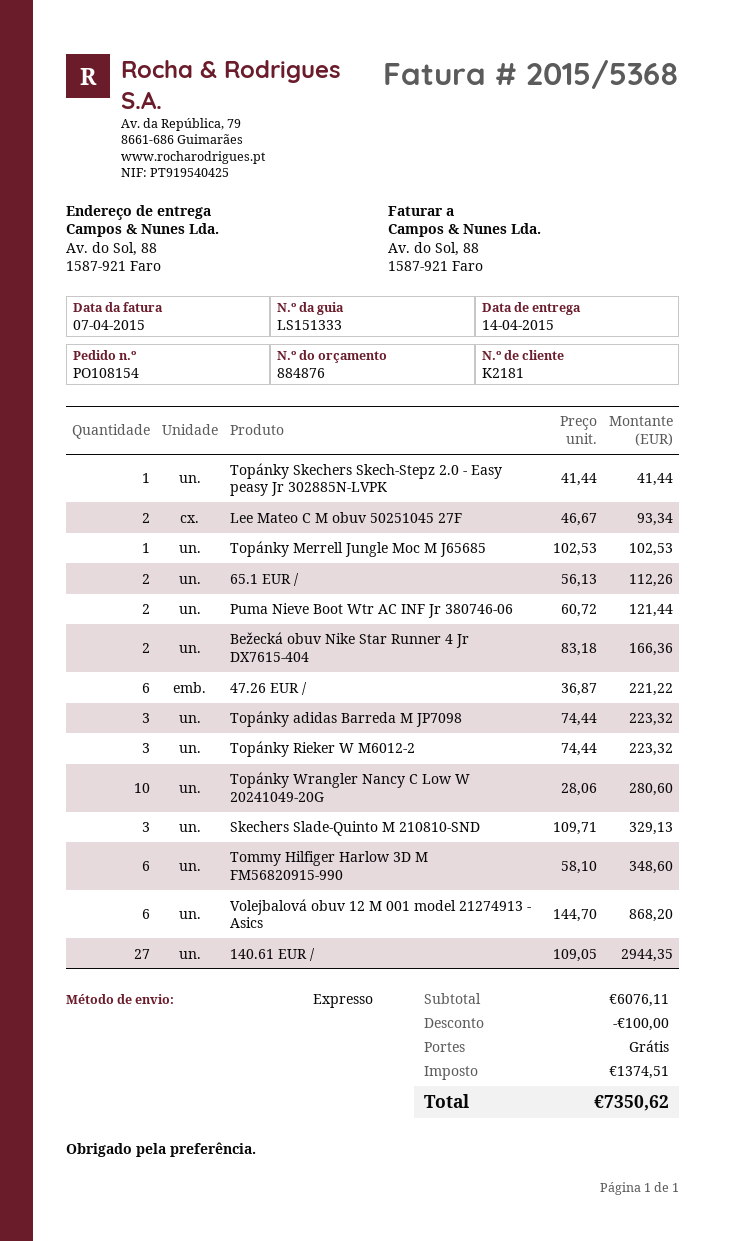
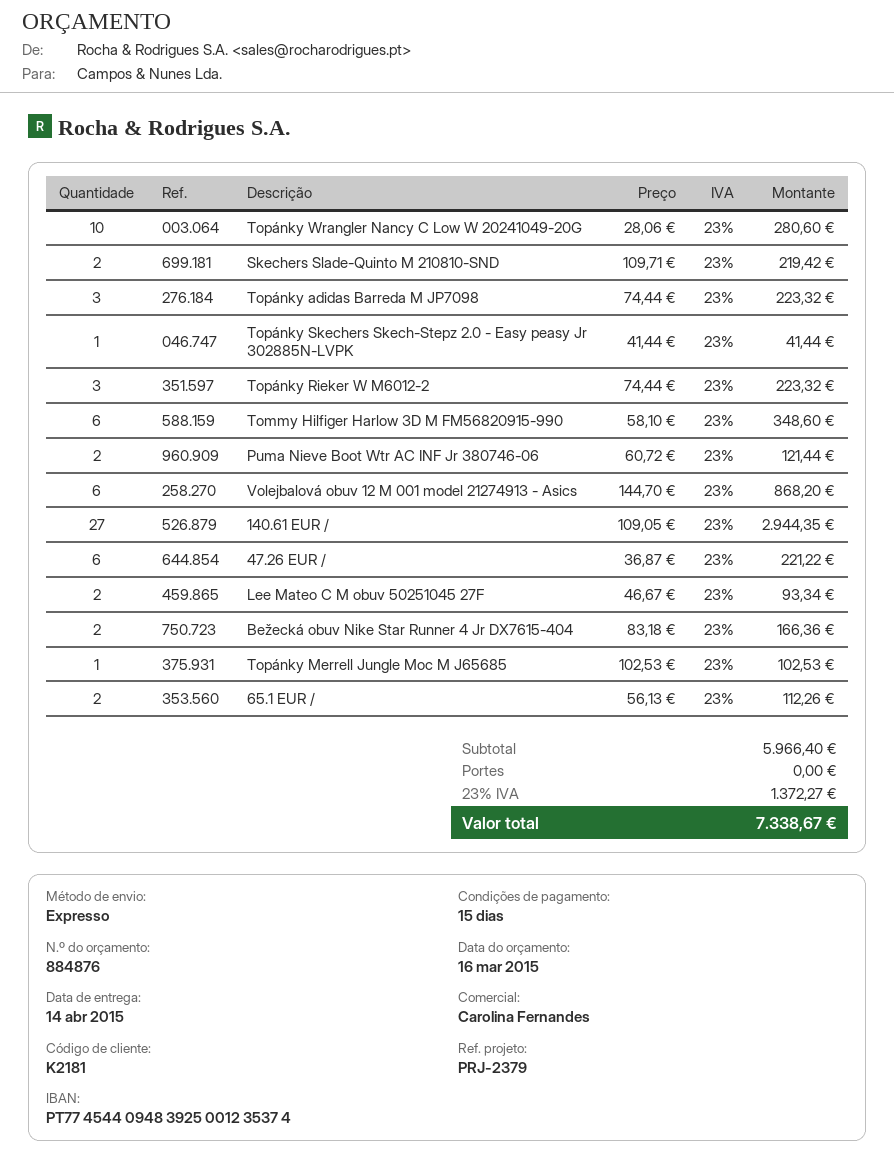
Skechers Slade-Quinto M 210810-SND: 3 x 109.71 = 329.13 -> 2 x 109.71 = 219.42
subtotal: 6076.11 -> 5966.40
discount: 100.00 -> none
tax: 1374.51 -> 1372.27
total: 7350.62 -> 7338.67

